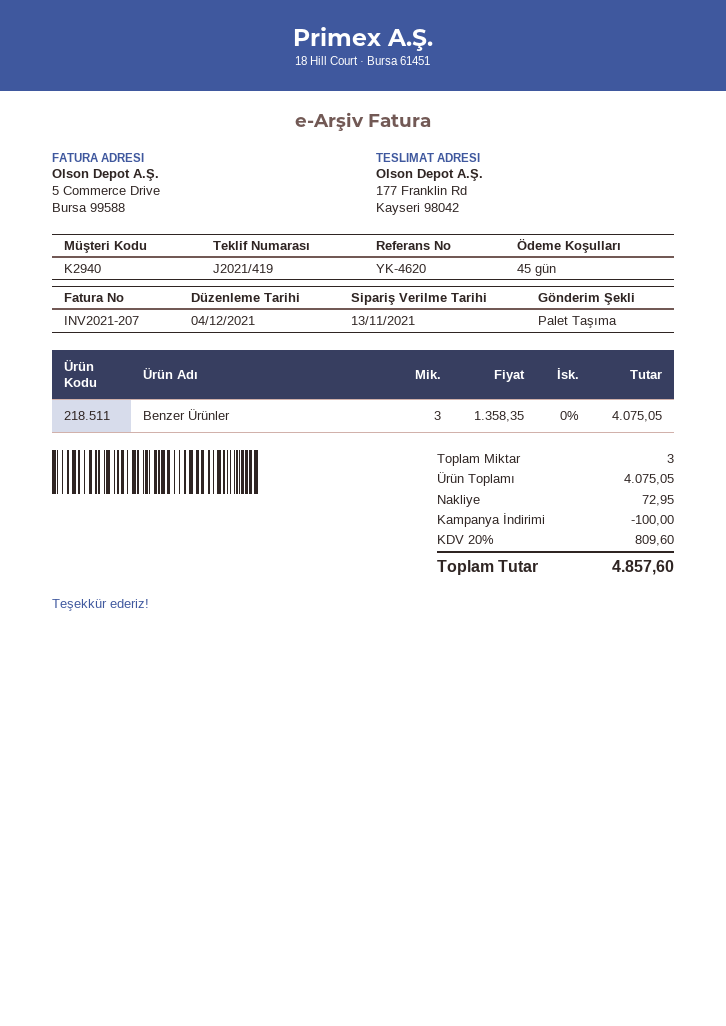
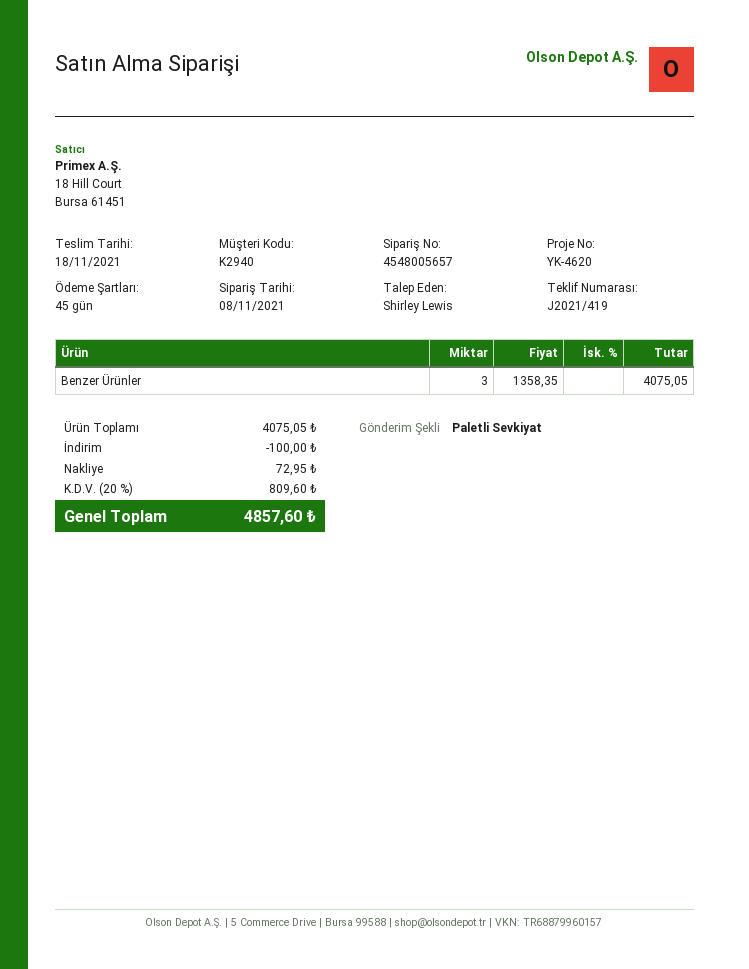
order date: 2021-11-13 -> 2021-11-08

